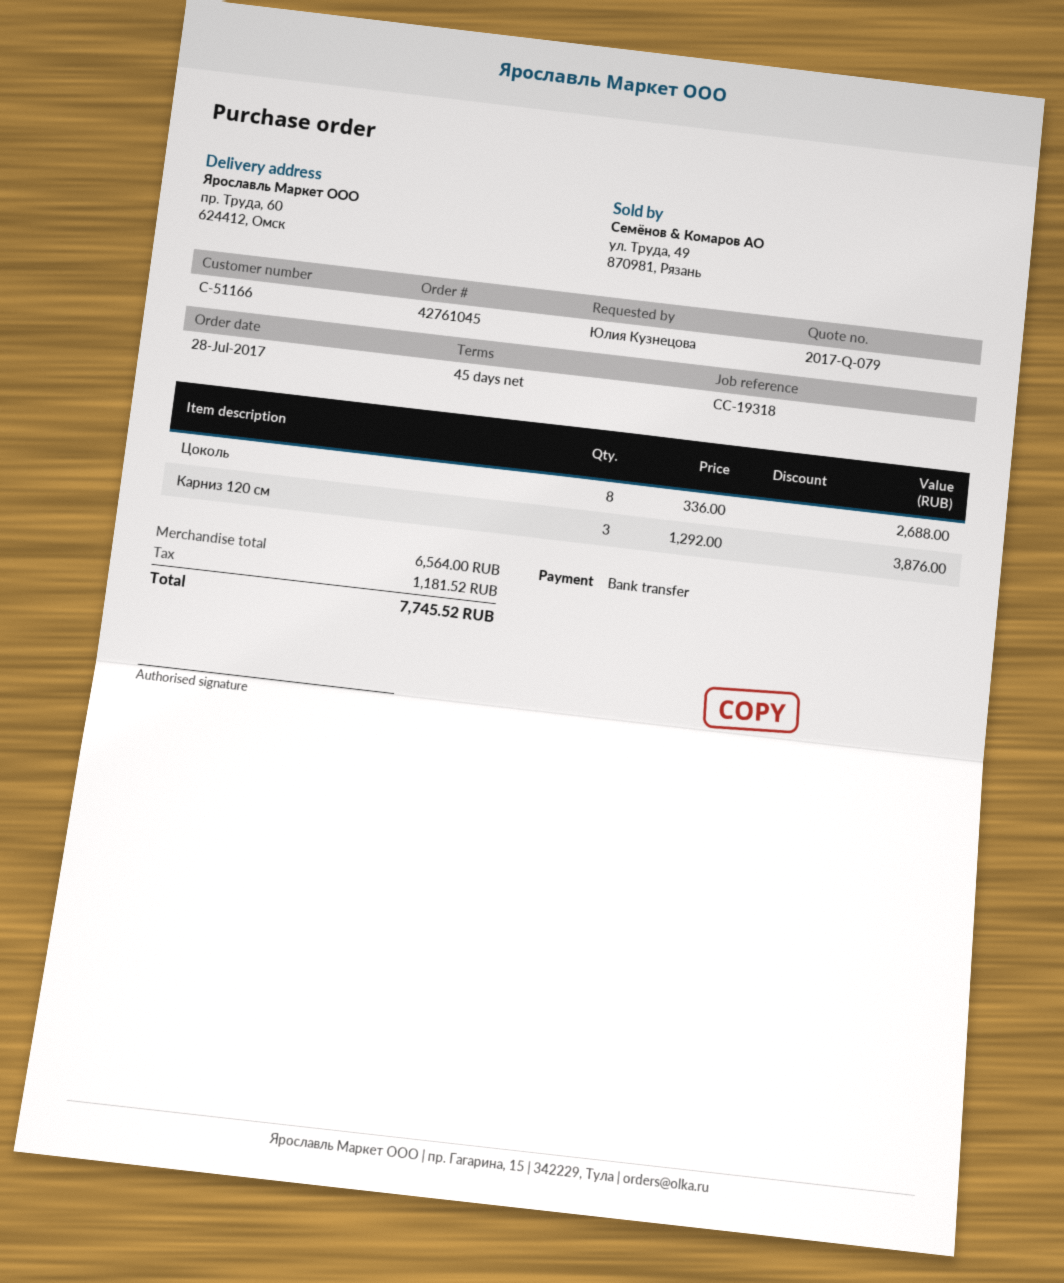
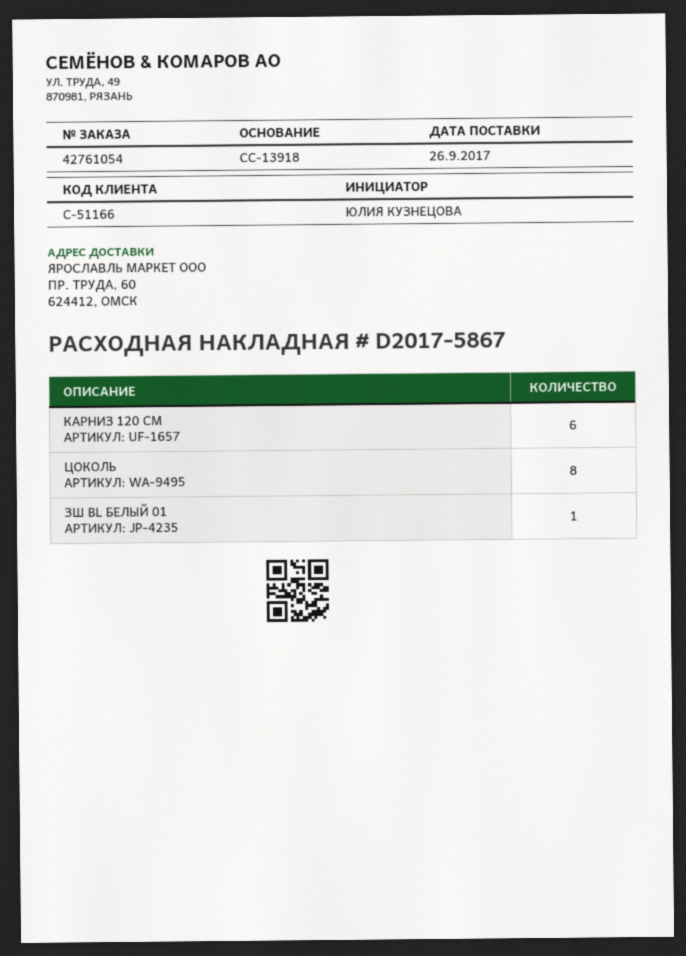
order number: 42761045 -> 42761054
reference: CC-19318 -> CC-13918
Карниз 120 см: 3 -> 6
ЗШ BL БЕЛЫЙ 01: none -> 1

